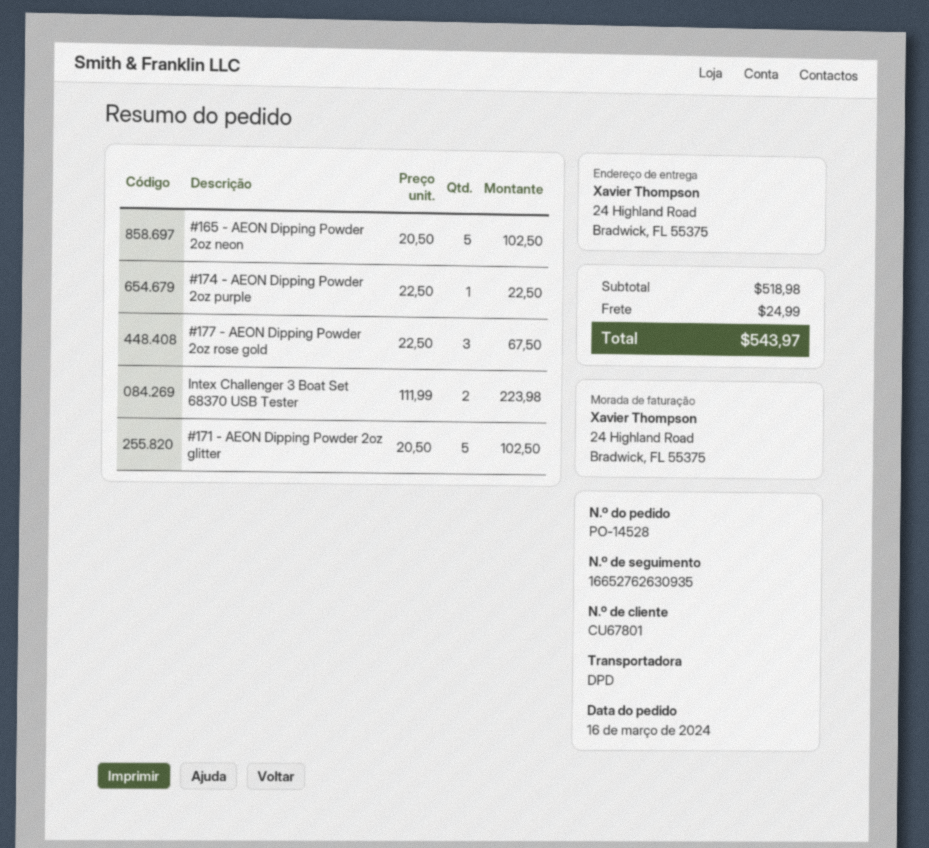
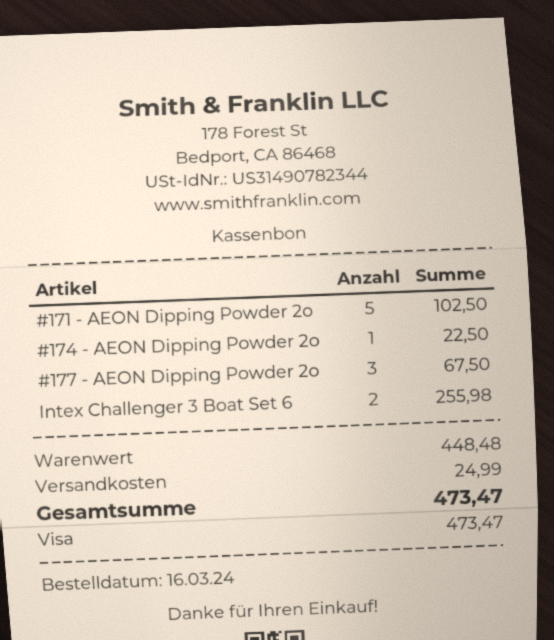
#165 - AEON Dipping Powder 2oz neon: 5 for 102.50 -> none
Intex Challenger 3 Boat Set 68370 USB Tester: 2 for 223.98 -> 2 for 255.98
subtotal: 518.98 -> 448.48
total: 543.97 -> 473.47

